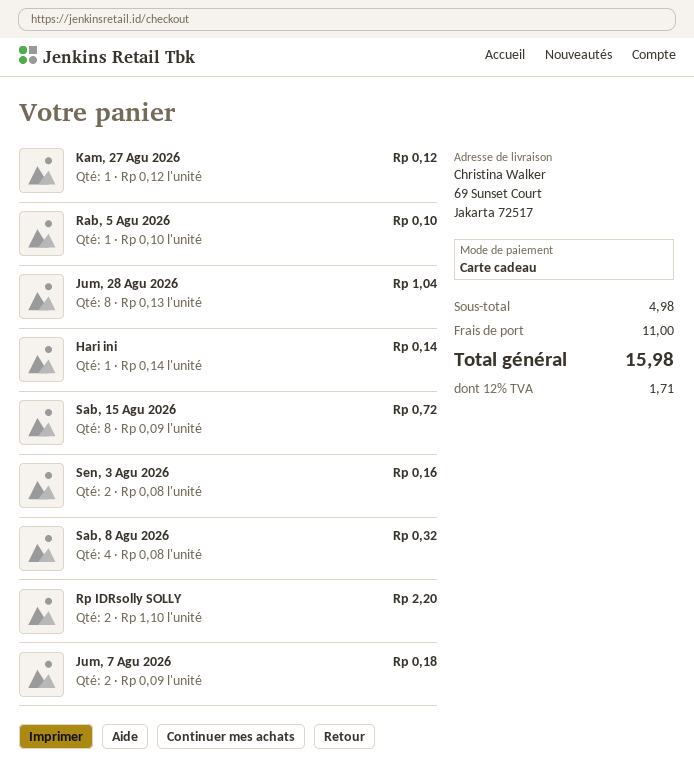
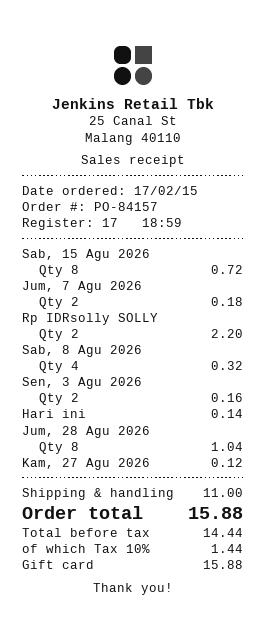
Rab, 5 Agu 2026: 1 for 0.10 -> none
tax: 12% = 1.71 -> 10% = 1.44
total: 15.98 -> 15.88

